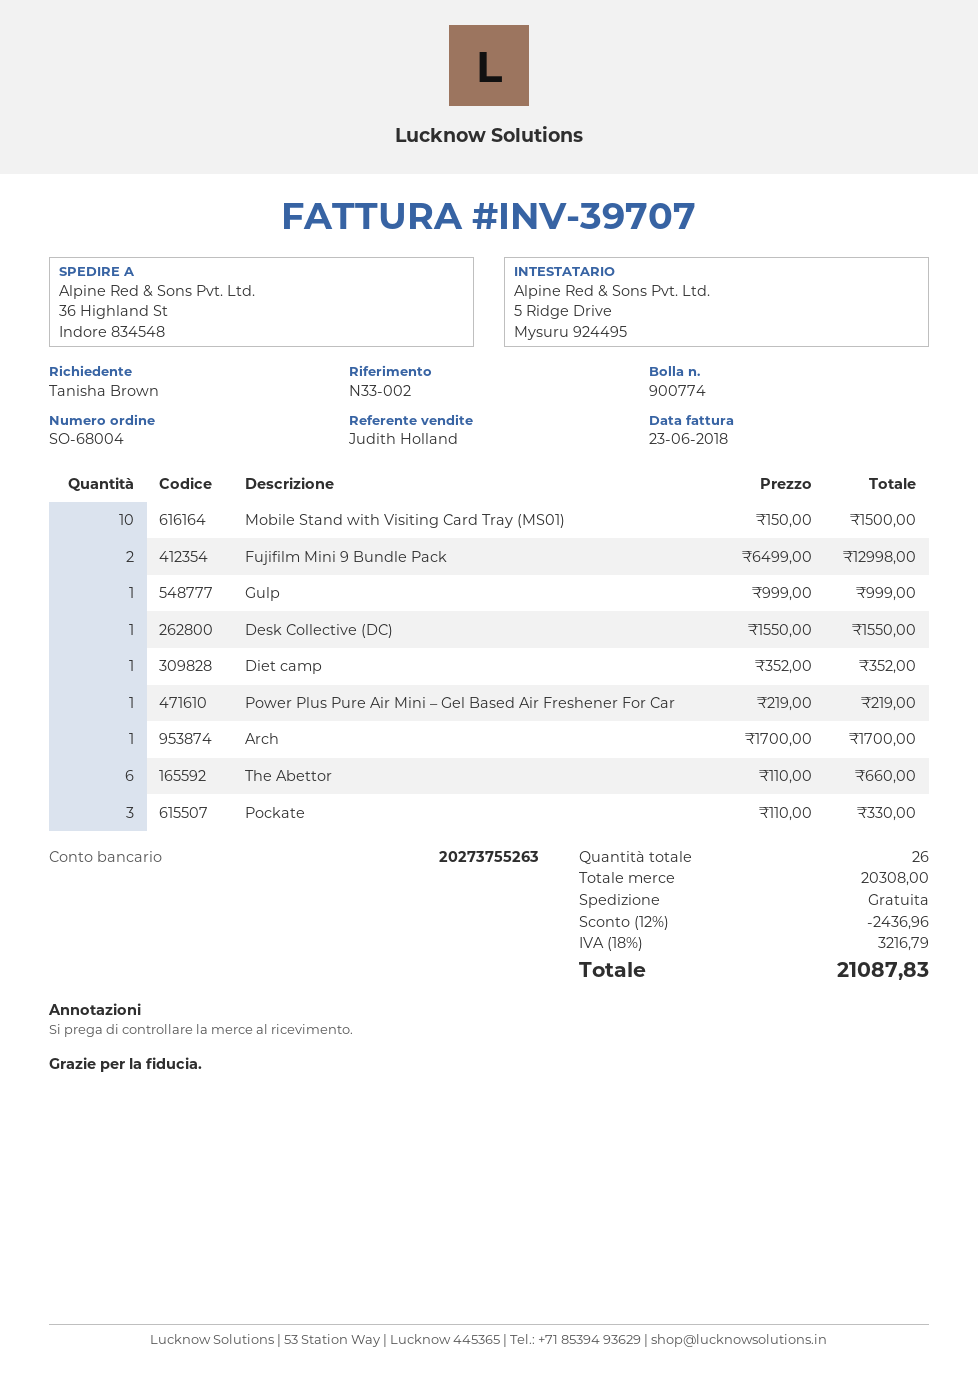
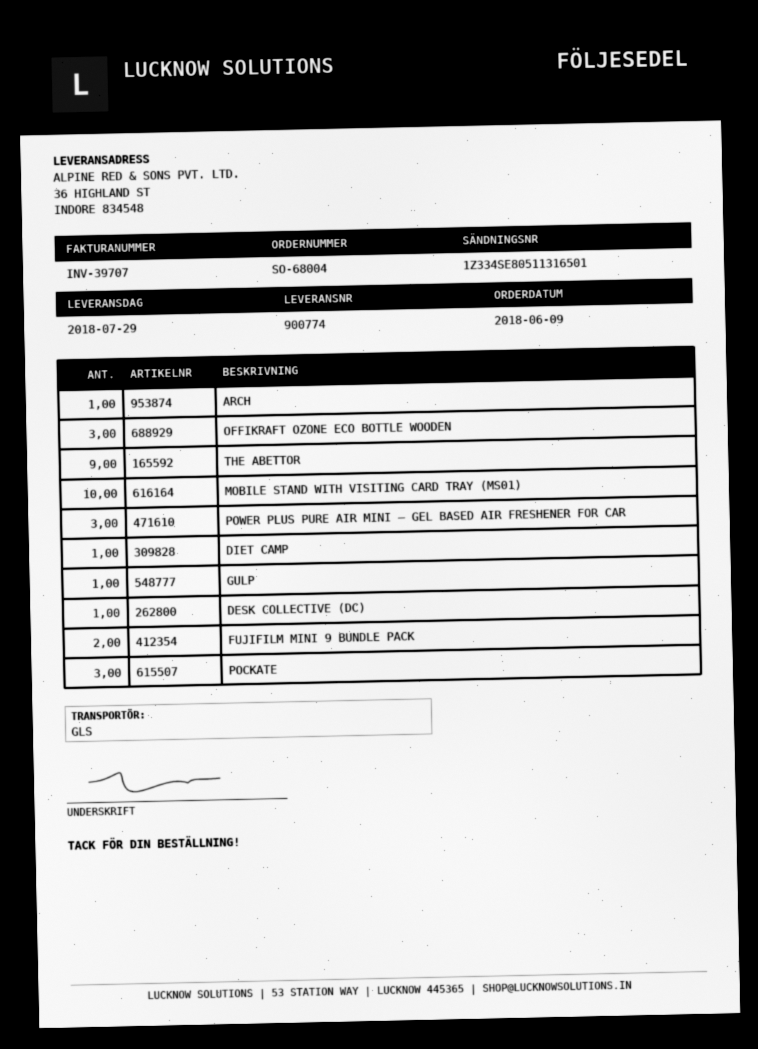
Power Plus Pure Air Mini – Gel Based Air Freshener For Car: 1 -> 3
The Abettor: 6 -> 9
OFFIKRAFT OZONE ECO BOTTLE WOODEN: none -> 3

